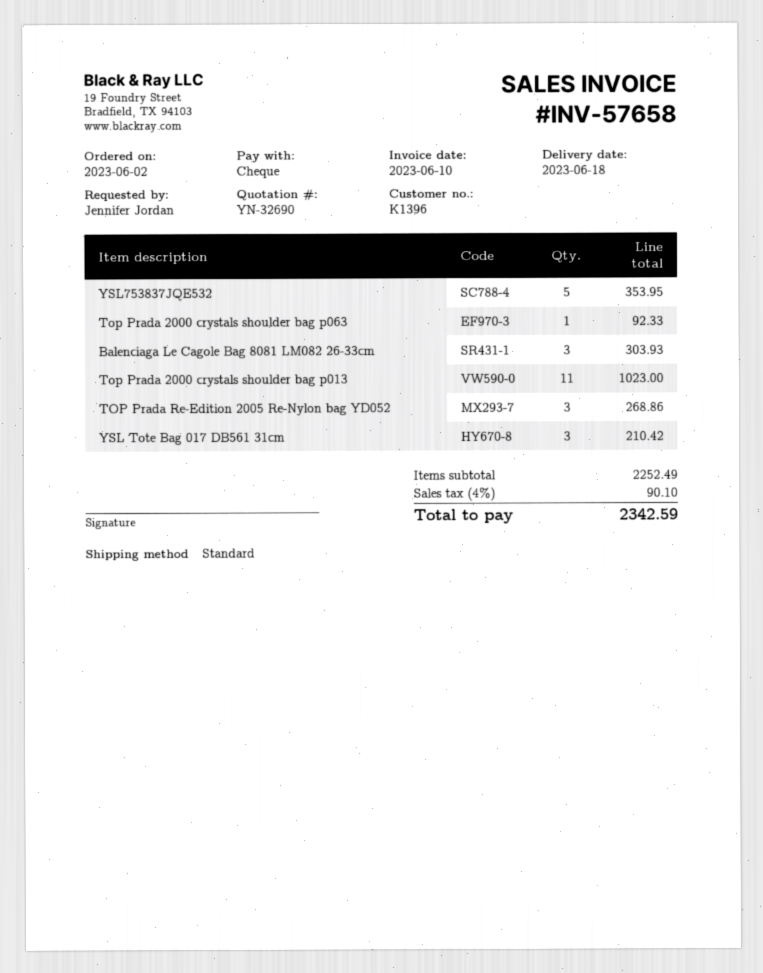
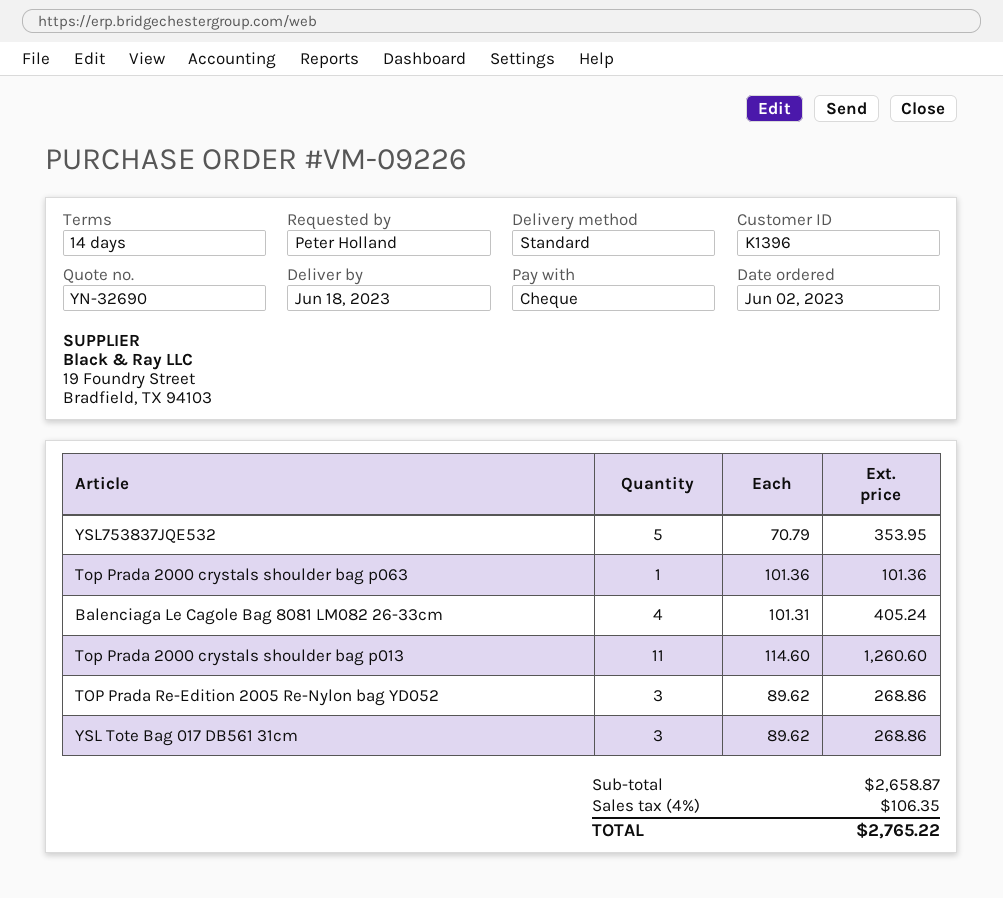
ordered by: Jennifer Jordan -> Peter Holland
Top Prada 2000 crystals shoulder bag p063: 1 for 92.33 -> 1 for 101.36
Balenciaga Le Cagole Bag 8081 LM082 26-33cm: 3 for 303.93 -> 4 for 405.24
Top Prada 2000 crystals shoulder bag p013: 11 for 1023.00 -> 11 for 1260.60
YSL Tote Bag 017 DB561 31cm: 3 for 210.42 -> 3 for 268.86
subtotal: 2252.49 -> 2658.87
tax: 4% = 90.10 -> 4% = 106.35
total: 2342.59 -> 2765.22

